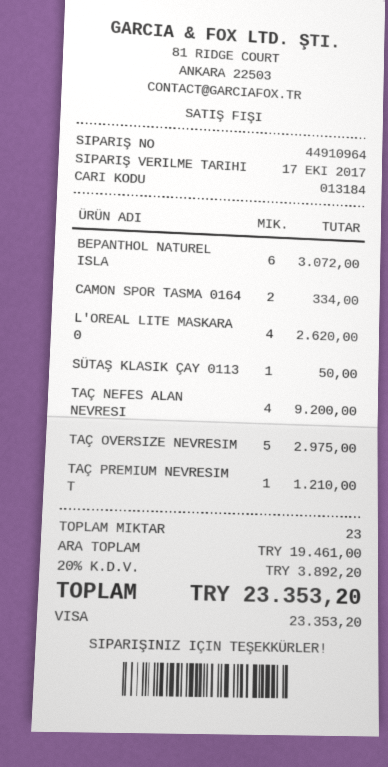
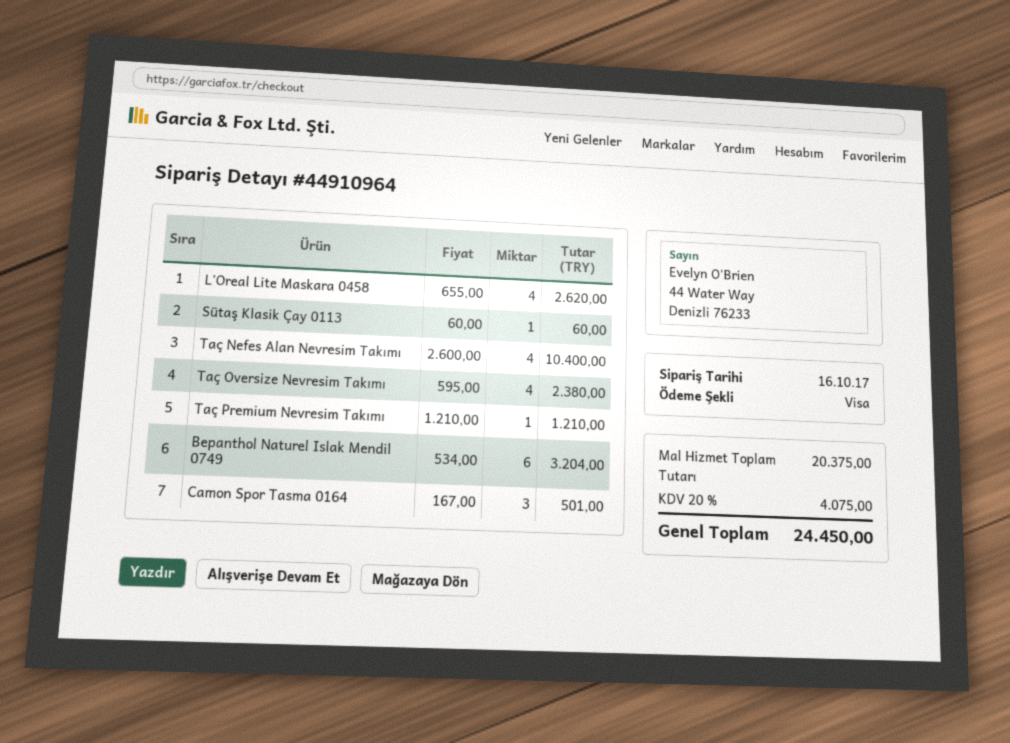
order date: 2017-10-17 -> 2017-10-16
BEPANTHOL NATUREL ISLA: 6 for 3072.00 -> 6 for 3204.00
CAMON SPOR TASMA 0164: 2 for 334.00 -> 3 for 501.00
SÜTAŞ KLASIK ÇAY 0113: 1 for 50.00 -> 1 for 60.00
TAÇ NEFES ALAN NEVRESI: 4 for 9200.00 -> 4 for 10400.00
TAÇ OVERSIZE NEVRESIM: 5 for 2975.00 -> 4 for 2380.00
subtotal: 19461.00 -> 20375.00
tax: 20% = 3892.20 -> 20% = 4075.00
total: 23353.20 -> 24450.00

